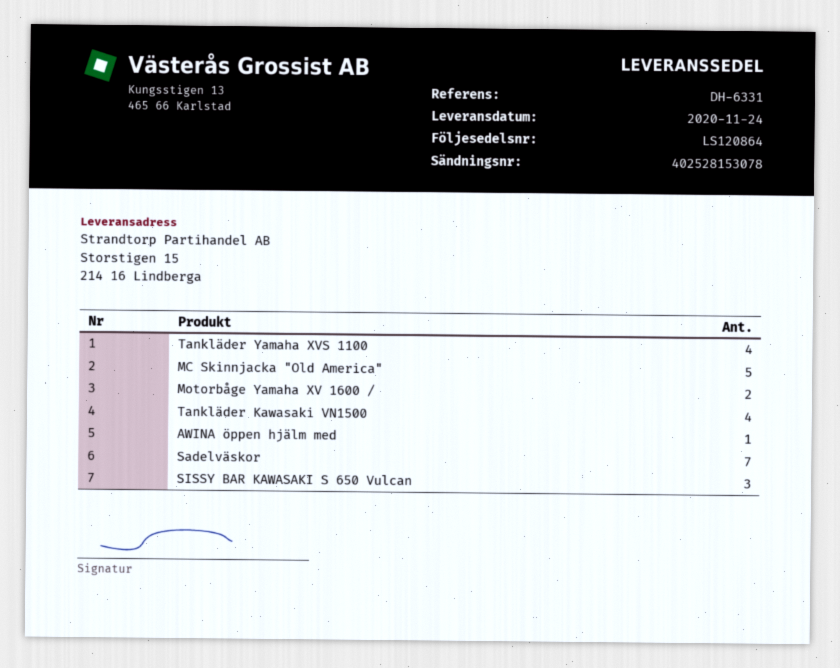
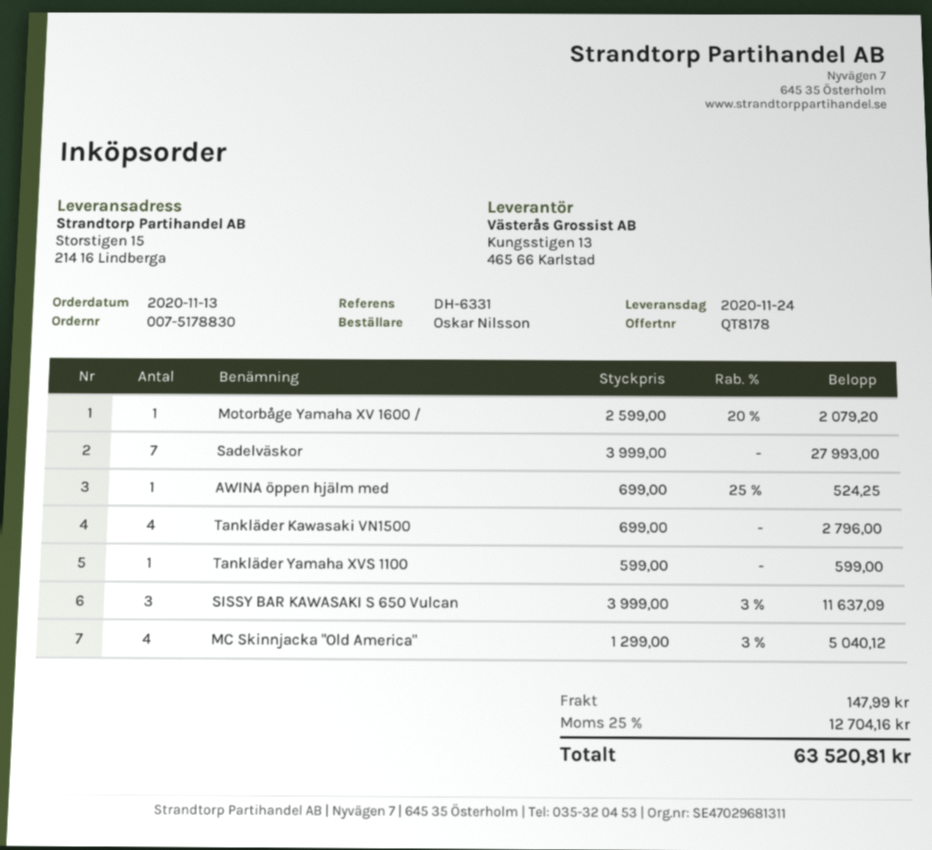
Tankläder Yamaha XVS 1100: 4 -> 1
MC Skinnjacka "Old America": 5 -> 4
Motorbåge Yamaha XV 1600 /: 2 -> 1

